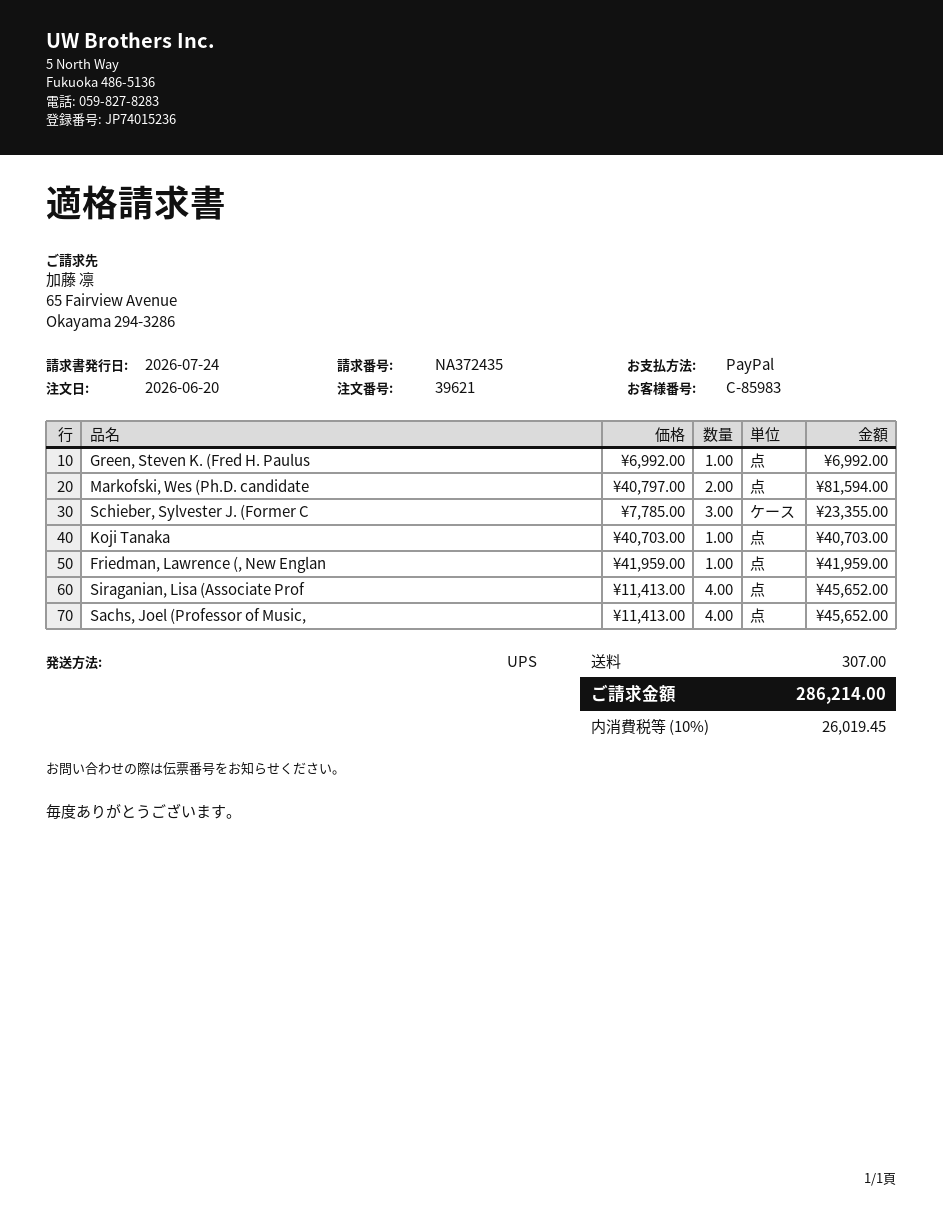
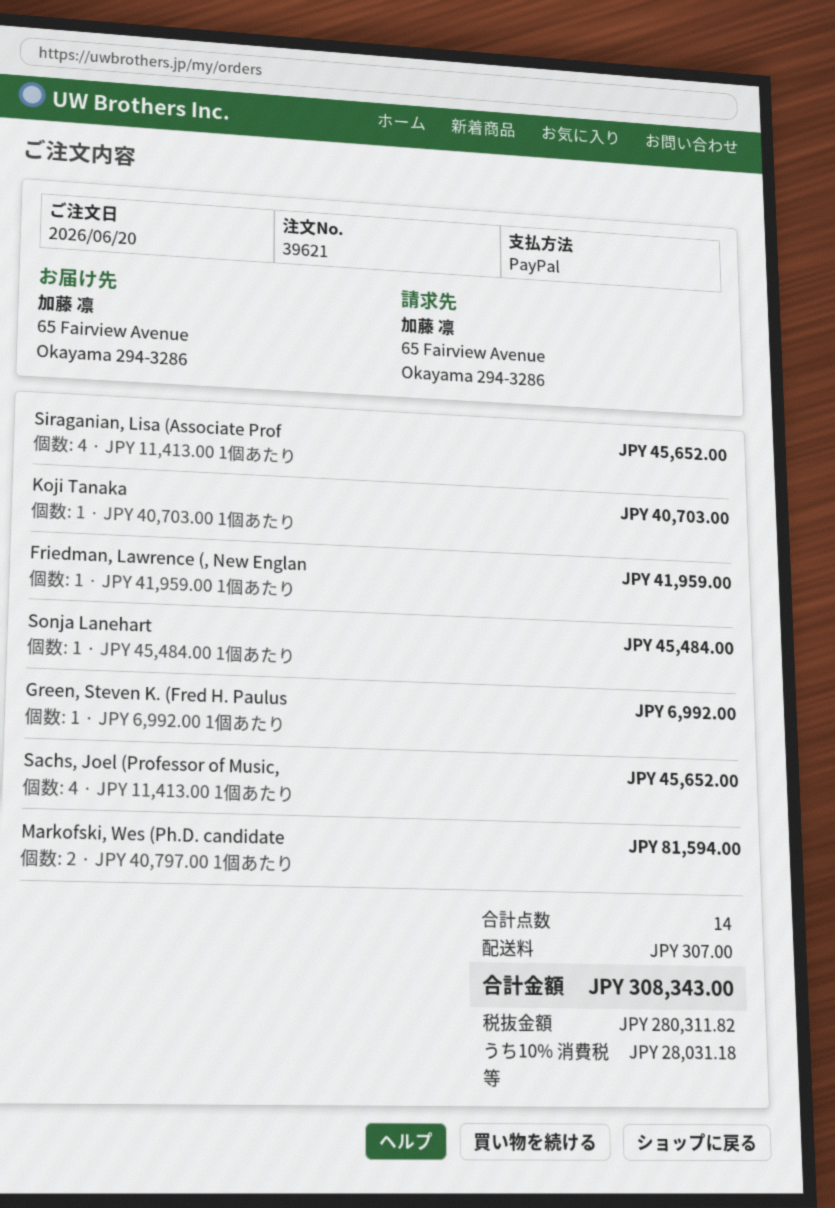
Schieber, Sylvester J. (Former C: 3 x 7785.00 = 23355.00 -> none
Sonja Lanehart: none -> 1 x 45484.00 = 45484.00
tax: 10% = 26019.45 -> 10% = 28031.18
total: 286214.00 -> 308343.00

